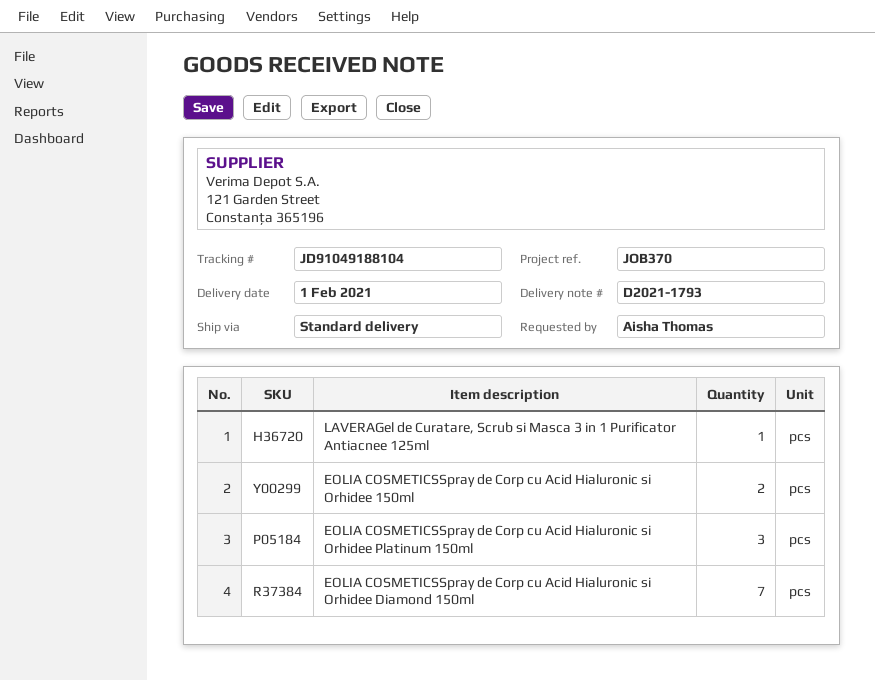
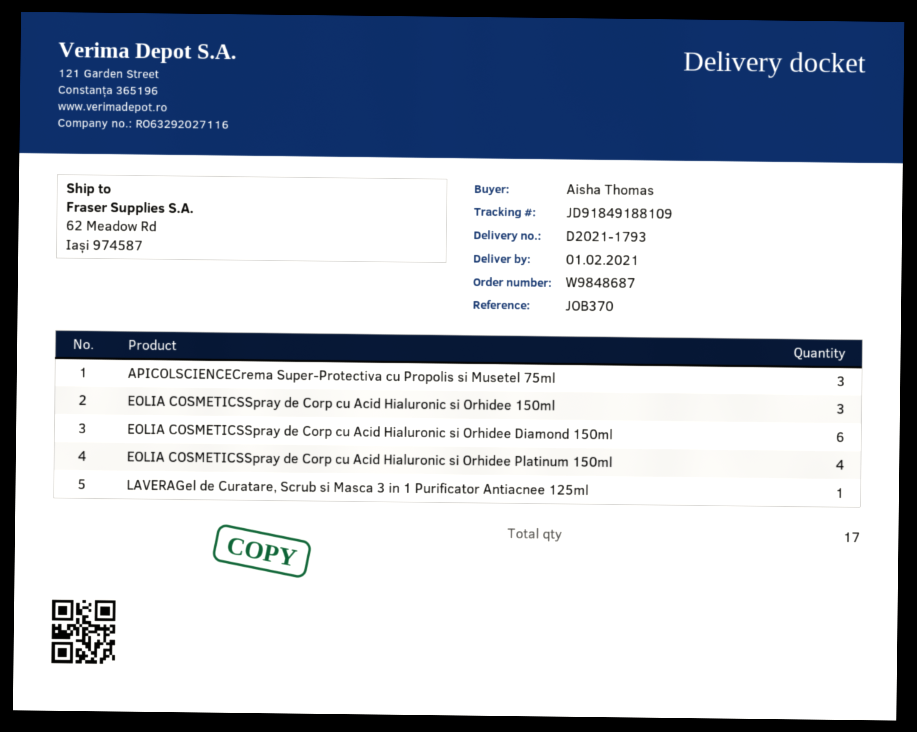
tracking number: JD91049188104 -> JD91849188109
EOLIA COSMETICSSpray de Corp cu Acid Hialuronic si Orhidee 150ml: 2 -> 3
EOLIA COSMETICSSpray de Corp cu Acid Hialuronic si Orhidee Platinum 150ml: 3 -> 4
EOLIA COSMETICSSpray de Corp cu Acid Hialuronic si Orhidee Diamond 150ml: 7 -> 6
APICOLSCIENCECrema Super-Protectiva cu Propolis si Musetel 75ml: none -> 3

